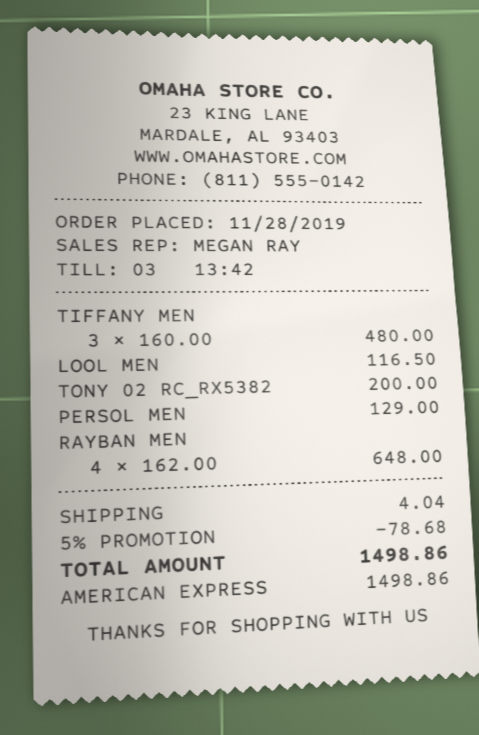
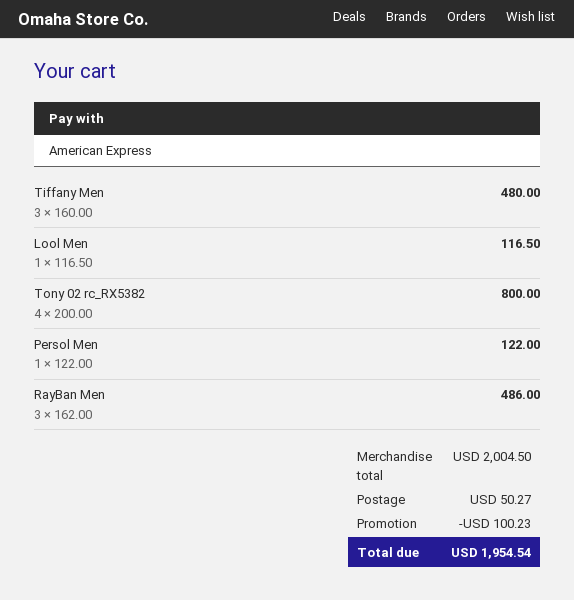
TONY 02 RC_RX5382: 1 x 200.00 = 200.00 -> 4 x 200.00 = 800.00
PERSOL MEN: 1 x 129.00 = 129.00 -> 1 x 122.00 = 122.00
RAYBAN MEN: 4 x 162.00 = 648.00 -> 3 x 162.00 = 486.00
discount: 78.68 -> 100.23
shipping: 4.04 -> 50.27
total: 1498.86 -> 1954.54

